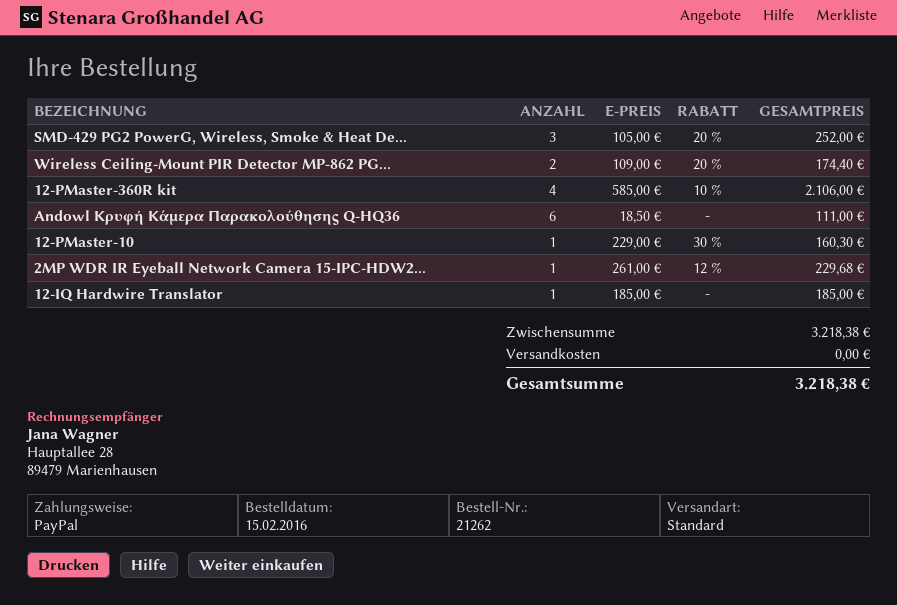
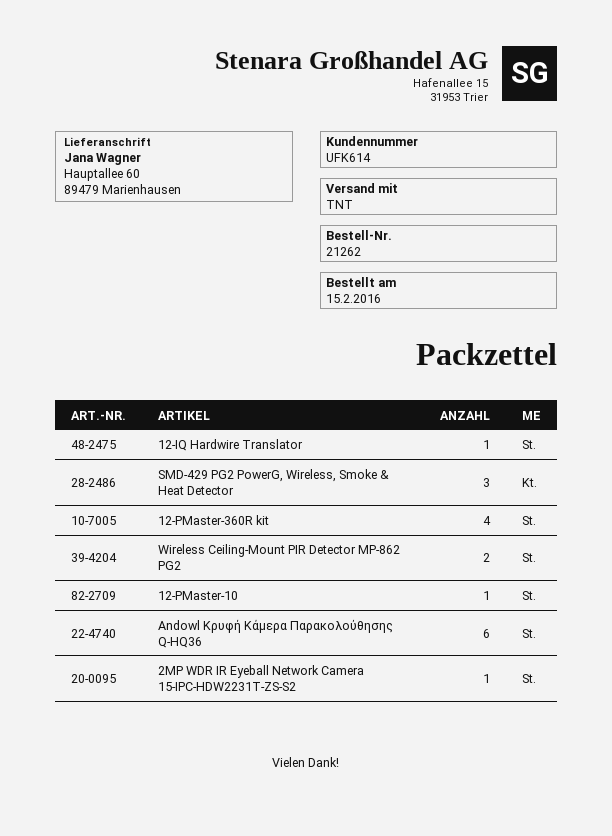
shipping method: standard -> TNT

